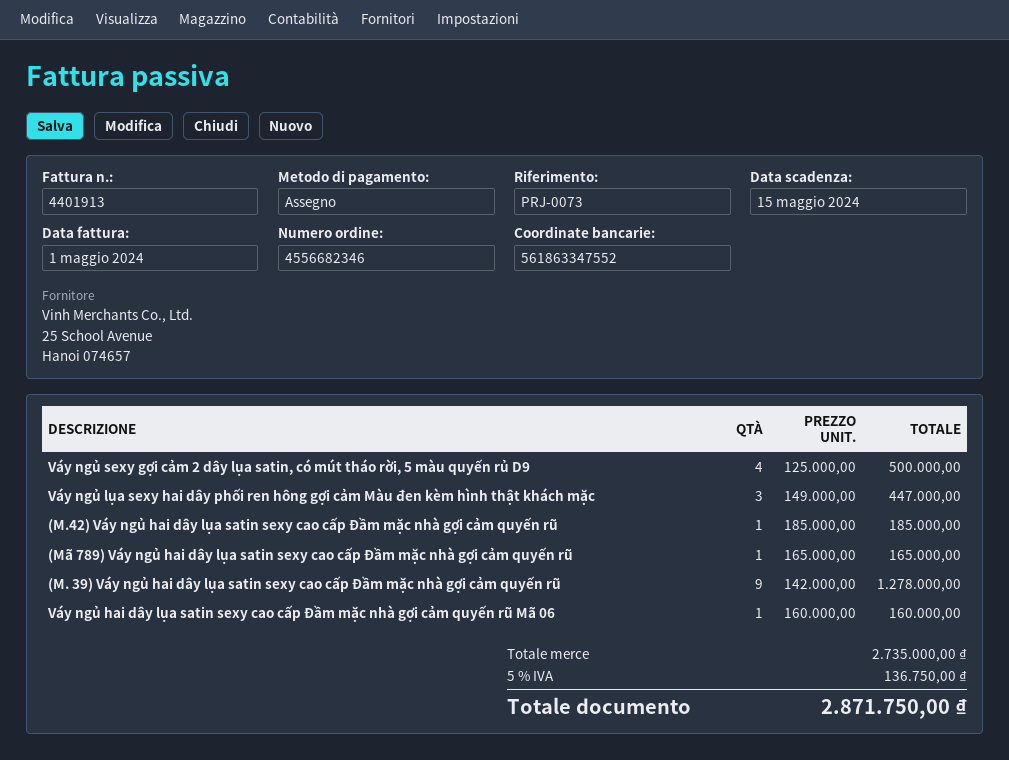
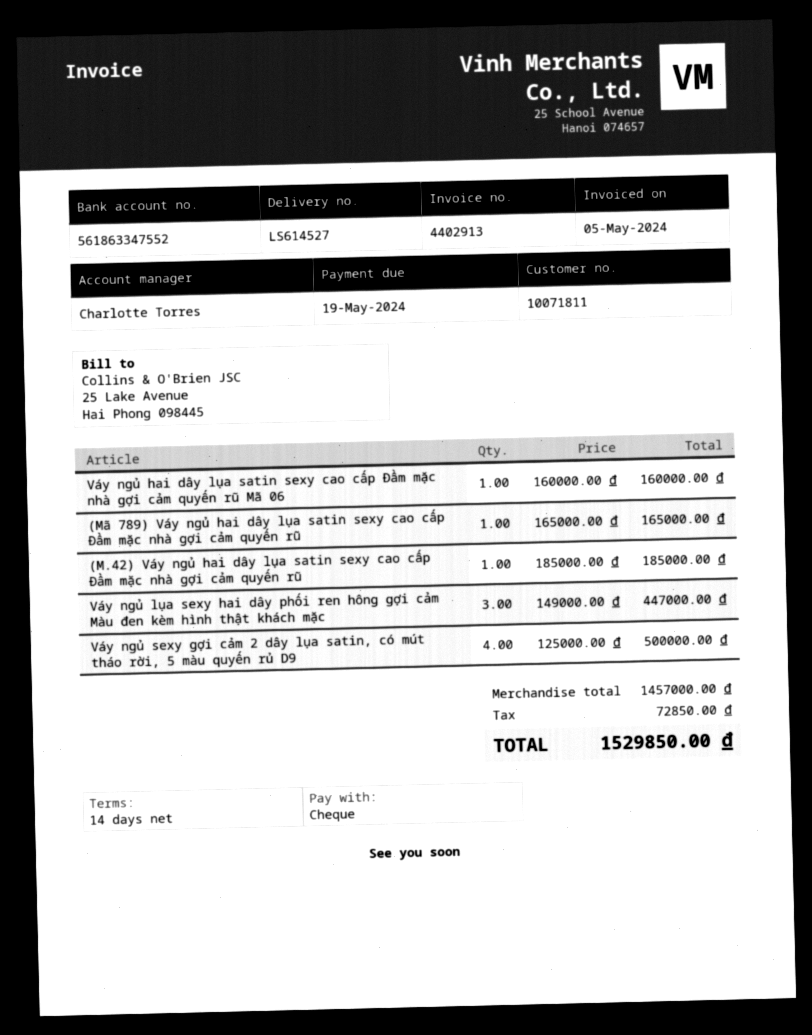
invoice number: 4401913 -> 4402913
invoice date: 2024-05-01 -> 2024-05-05
due date: 2024-05-15 -> 2024-05-19
(M. 39) Váy ngủ hai dây lụa satin sexy cao cấp Đầm mặc nhà gợi cảm quyến rũ: 9 x 142000.00 = 1278000.00 -> none
subtotal: 2735000.00 -> 1457000.00
tax: 136750.00 -> 72850.00
total: 2871750.00 -> 1529850.00

